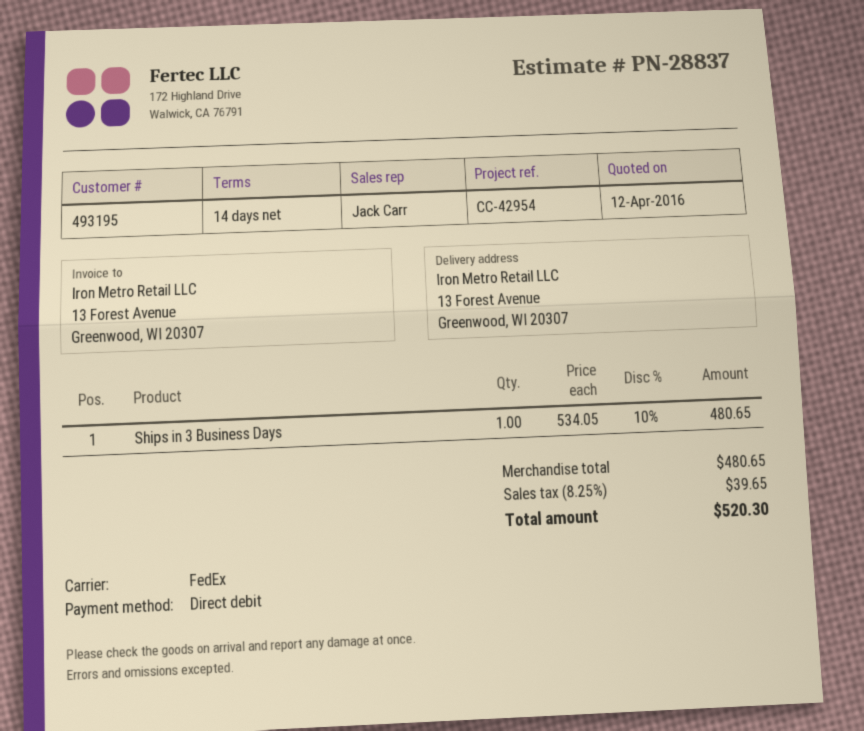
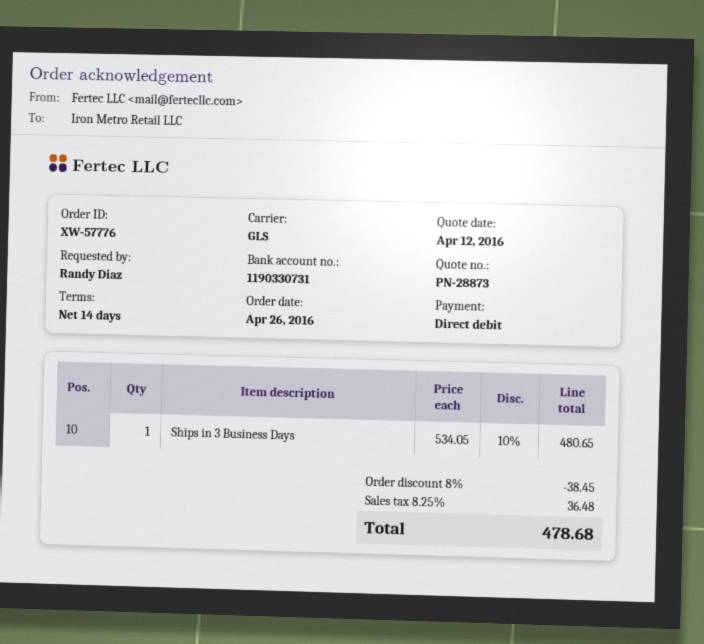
quote number: PN-28837 -> PN-28873
shipping method: FedEx -> GLS
discount: none -> 8% = 38.45
tax: 8.25% = 39.65 -> 8.25% = 36.48
total: 520.30 -> 478.68

